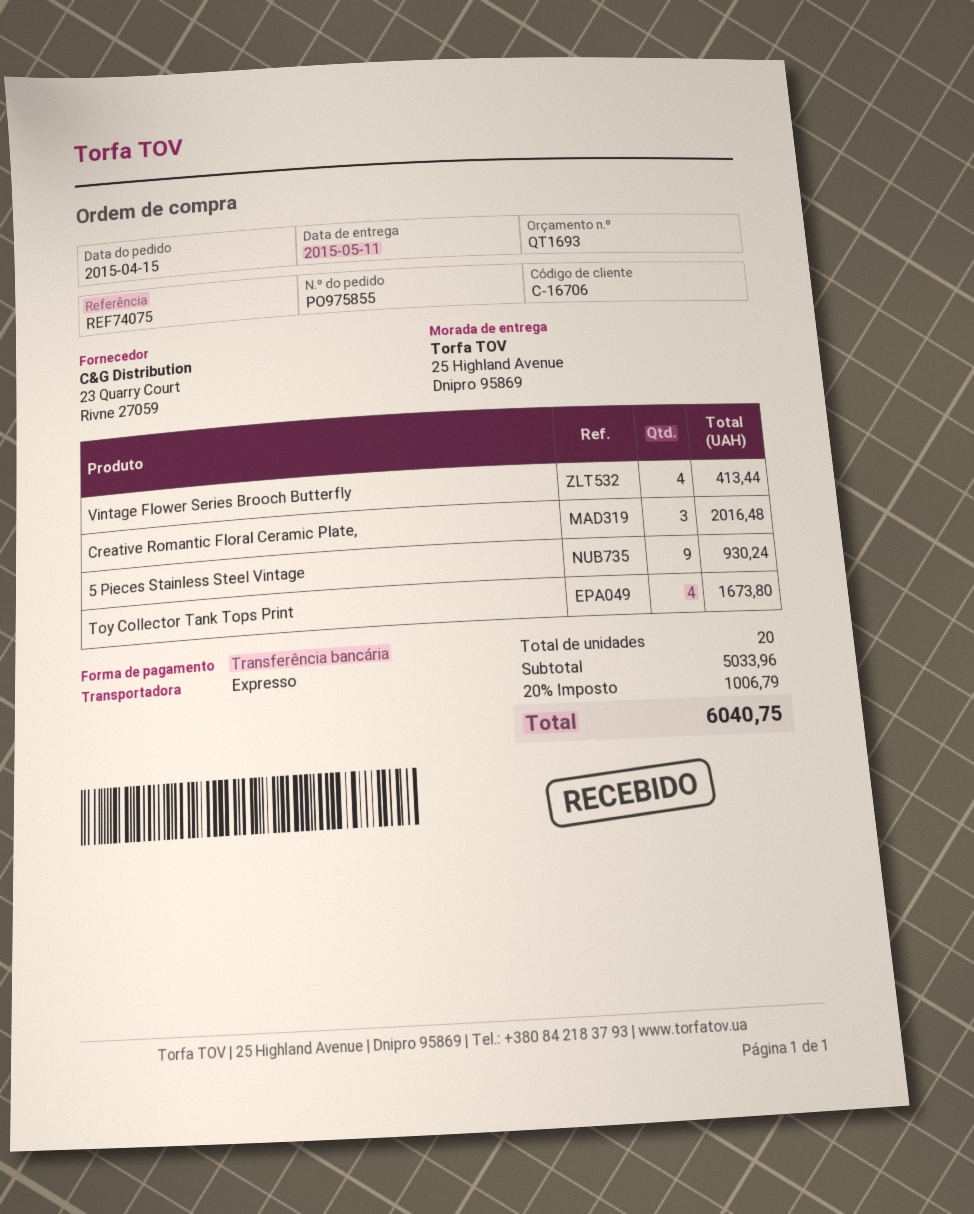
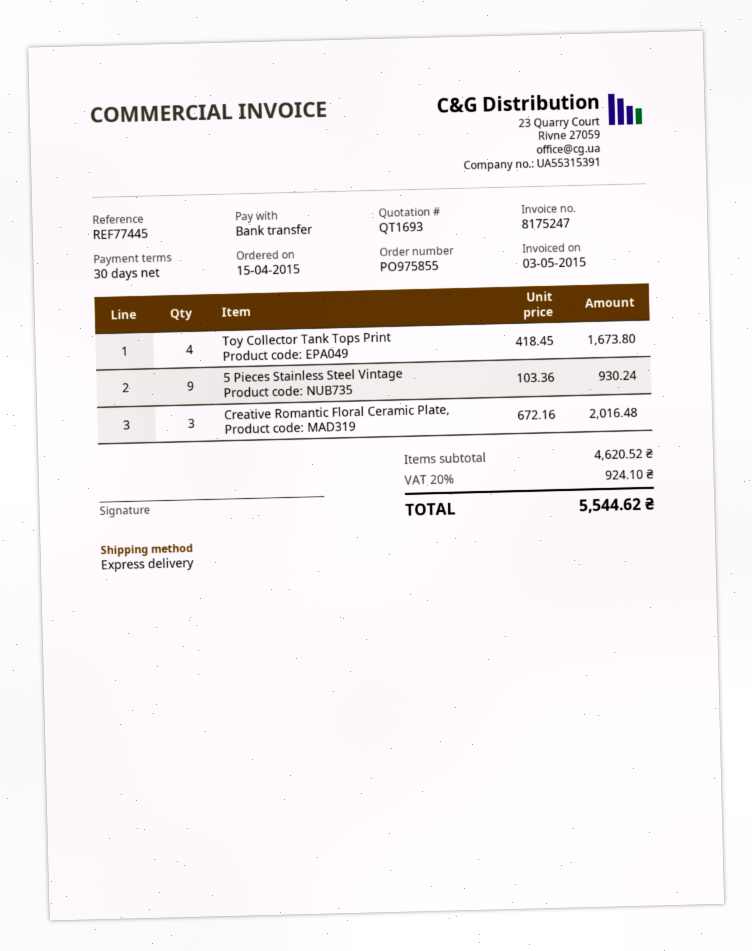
reference: REF74075 -> REF77445
Vintage Flower Series Brooch Butterfly: 4 for 413.44 -> none
subtotal: 5033.96 -> 4620.52
tax: 20% = 1006.79 -> 20% = 924.10
total: 6040.75 -> 5544.62

